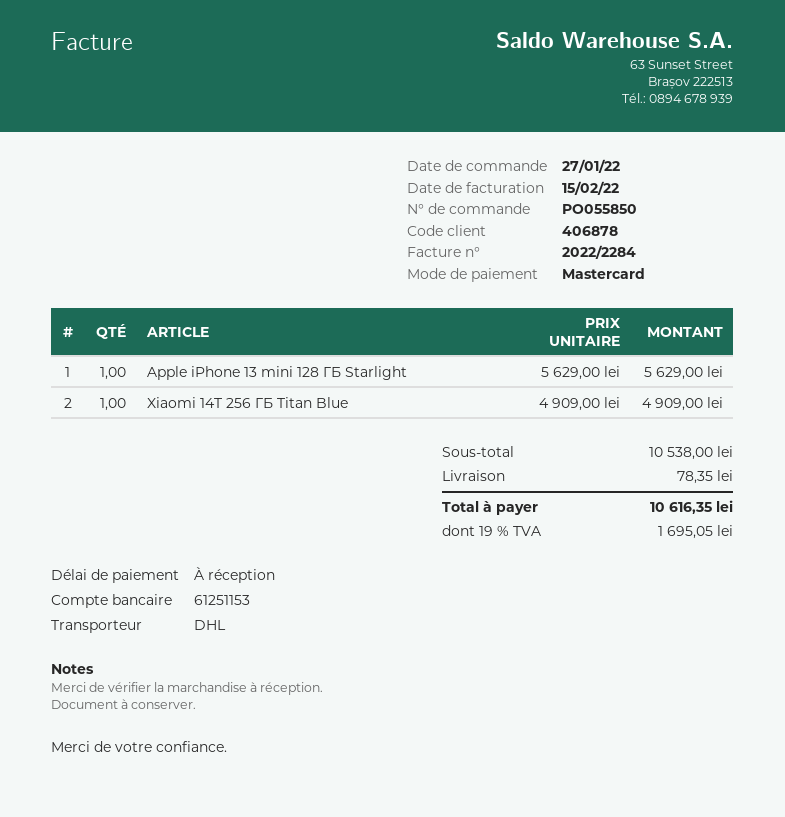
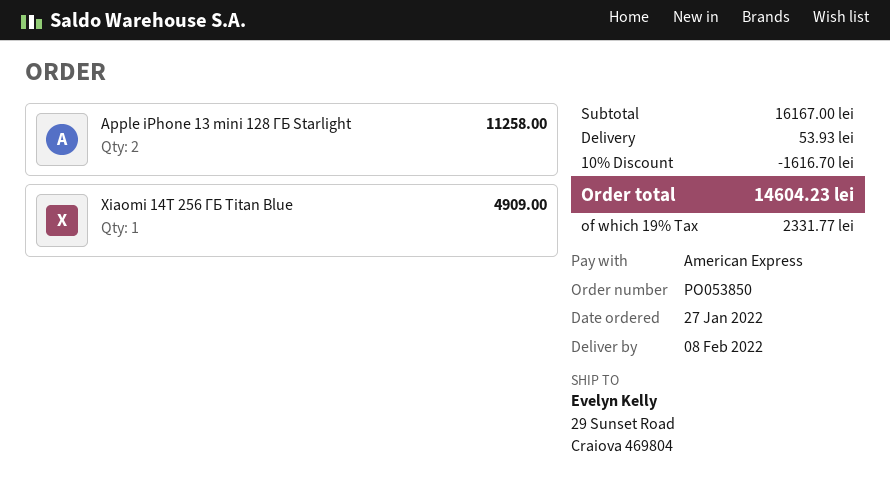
order number: PO055850 -> PO053850
payment method: Mastercard -> American Express
Apple iPhone 13 mini 128 ГБ Starlight: 1 for 5629.00 -> 2 for 11258.00
subtotal: 10538.00 -> 16167.00
discount: none -> 10% = 1616.70
shipping: 78.35 -> 53.93
tax: 19% = 1695.05 -> 19% = 2331.77
total: 10616.35 -> 14604.23

